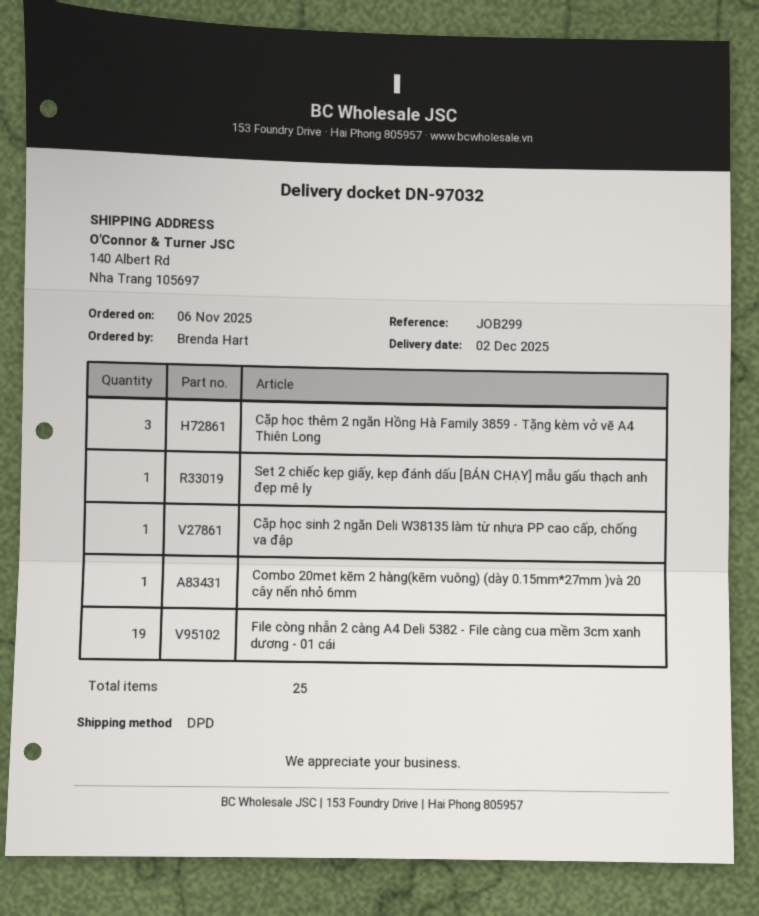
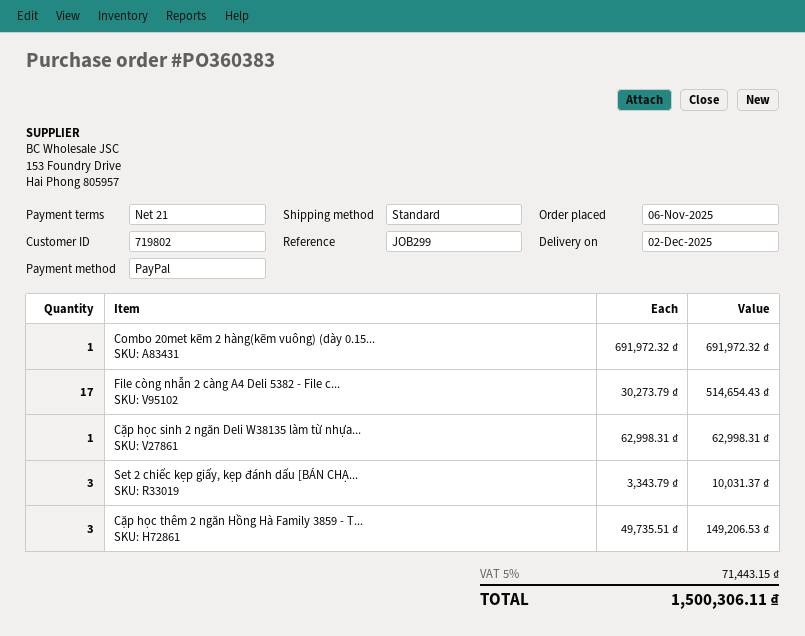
shipping method: DPD -> standard
Set 2 chiếc kẹp giấy, kẹp đánh dấu [BÁN CHẠY] mẫu gấu thạch anh đẹp mê ly: 1 -> 3
File còng nhẫn 2 càng A4 Deli 5382 - File càng cua mềm 3cm xanh dương - 01 cái: 19 -> 17

